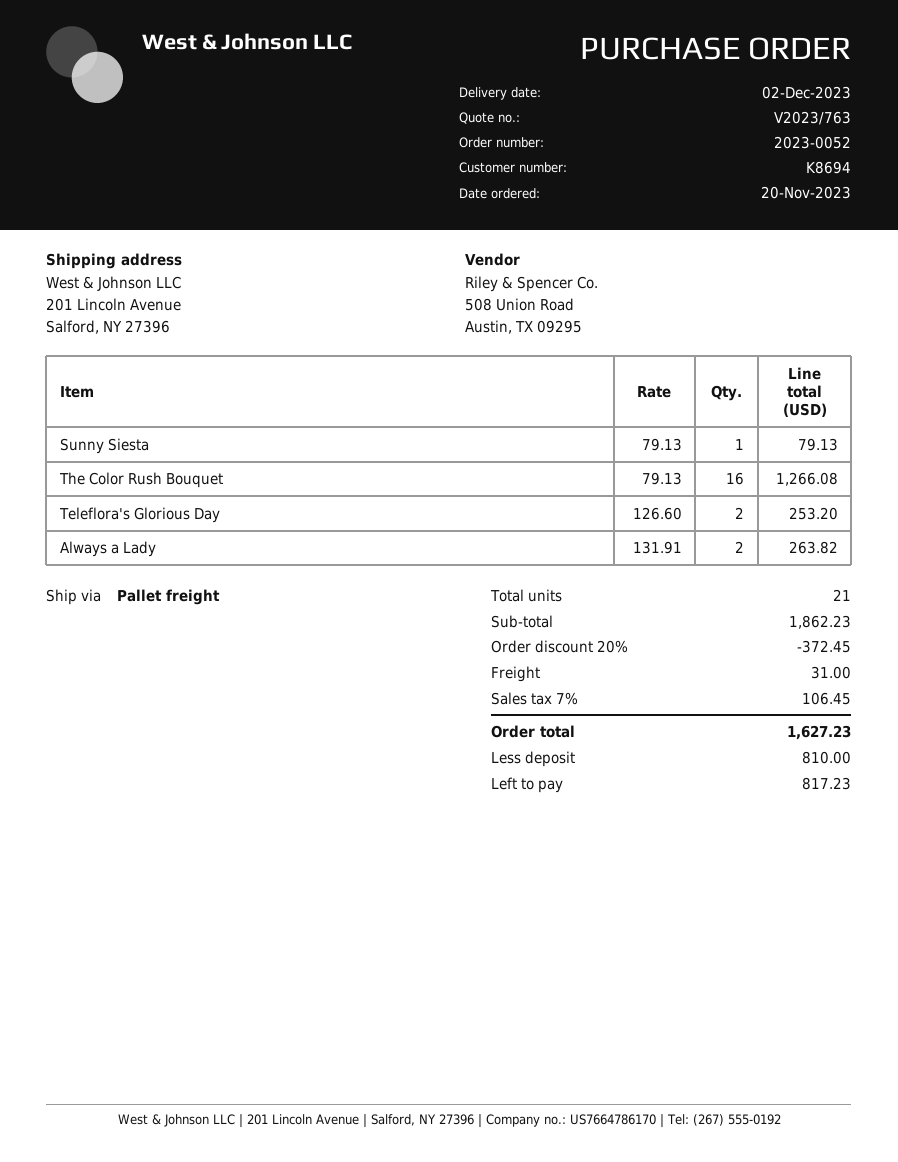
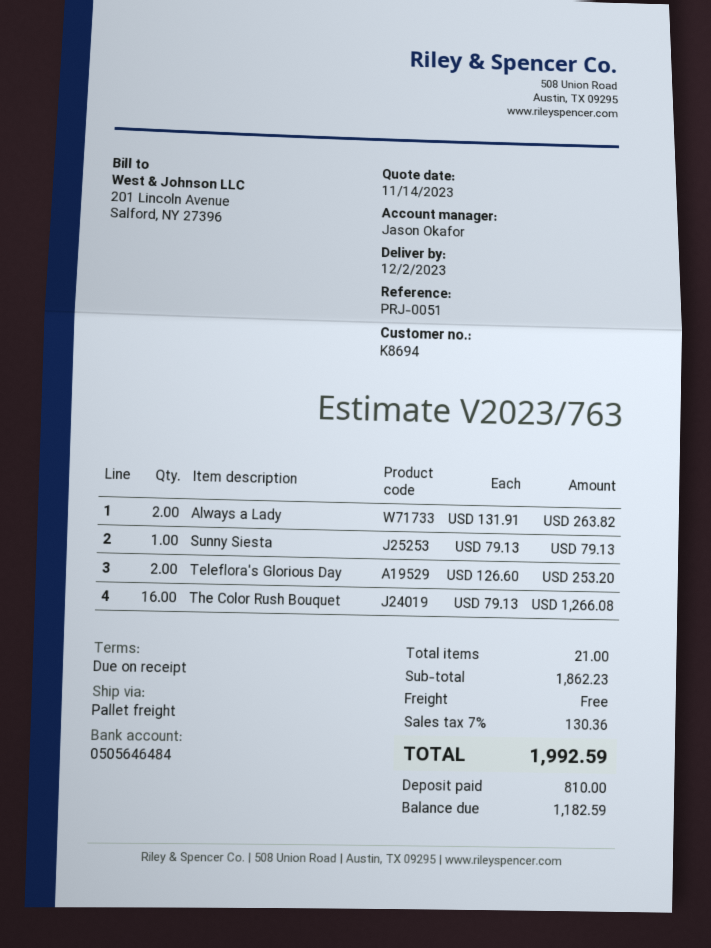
discount: 20% = 372.45 -> none
shipping: 31.00 -> 0.00
tax: 7% = 106.45 -> 7% = 130.36
total: 1627.23 -> 1992.59
balance: 817.23 -> 1182.59

